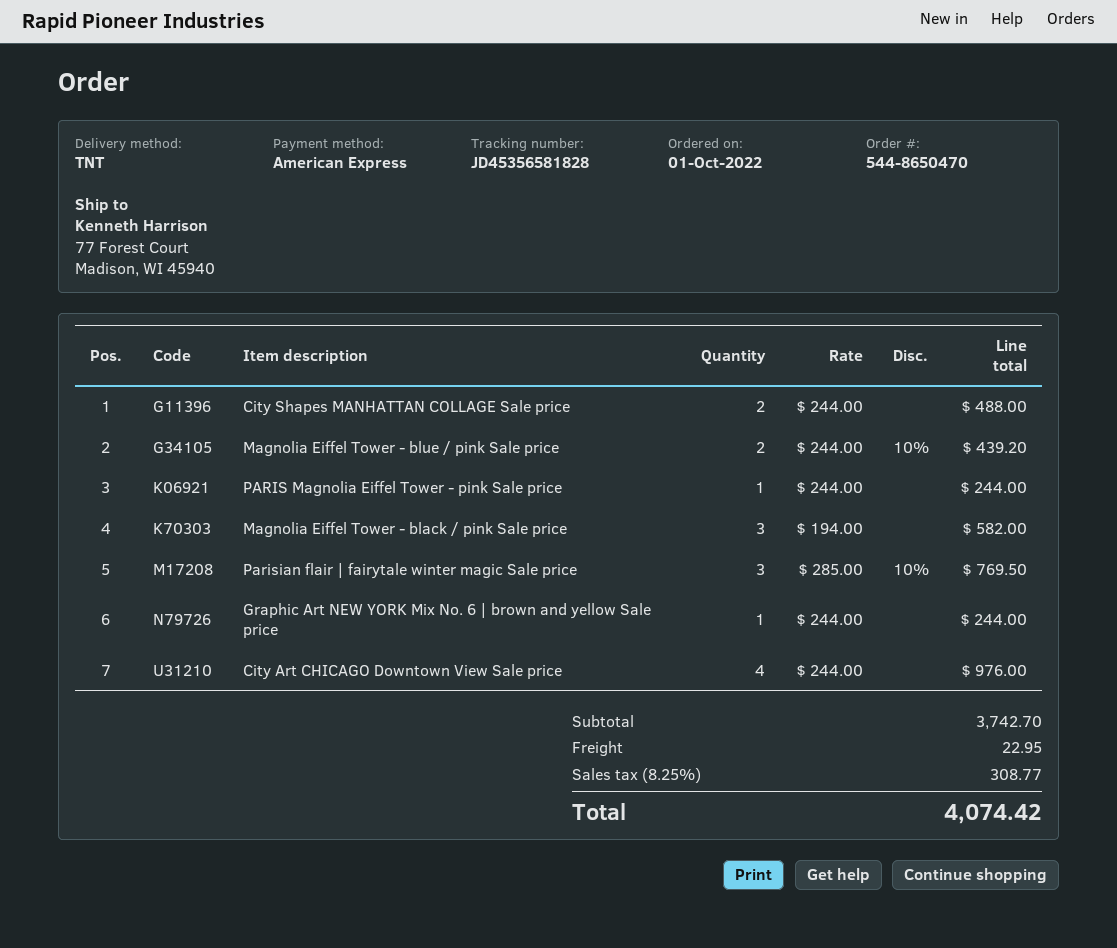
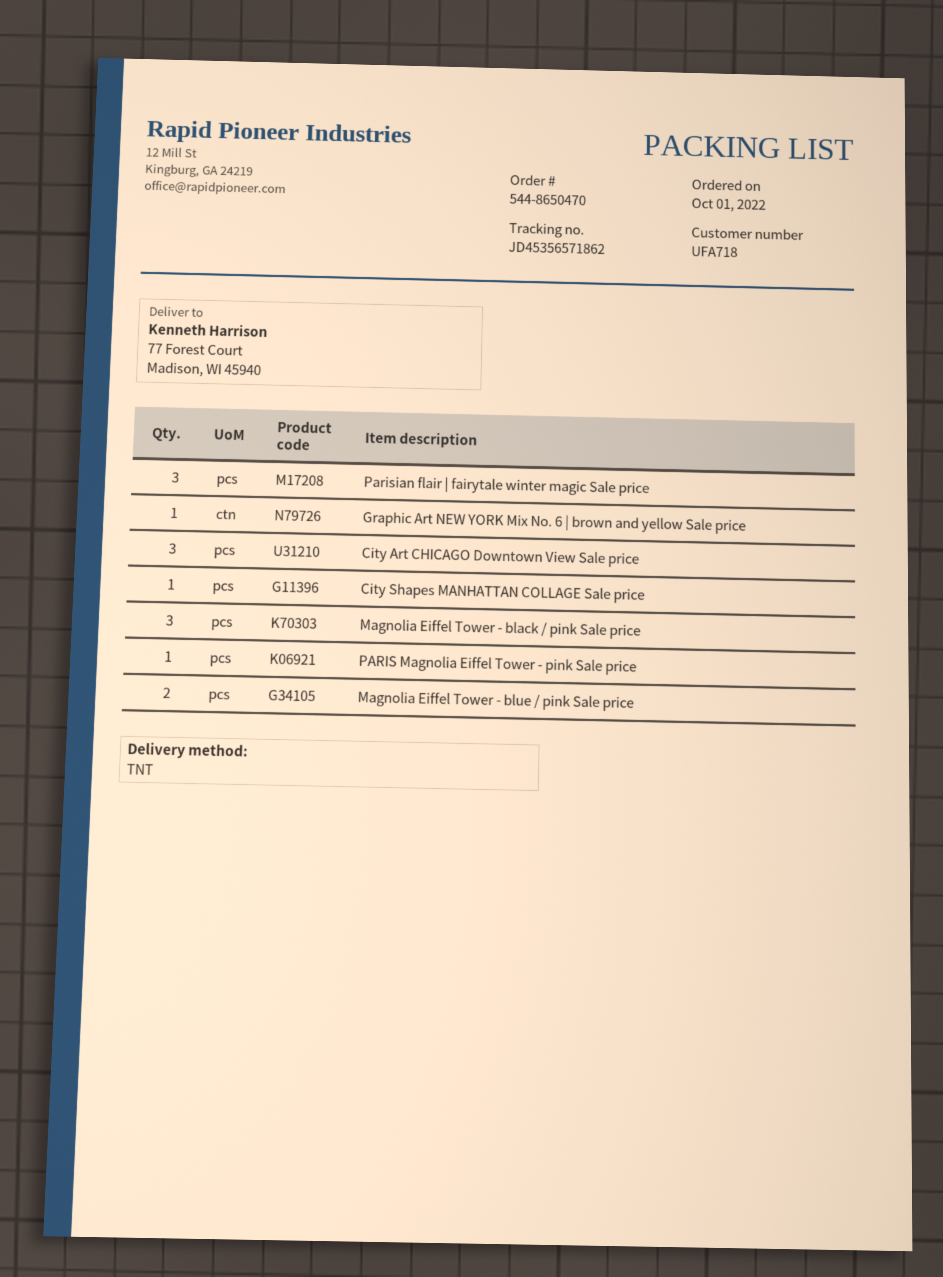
tracking number: JD45356581828 -> JD45356571862
City Shapes MANHATTAN COLLAGE Sale price: 2 -> 1
City Art CHICAGO Downtown View Sale price: 4 -> 3

